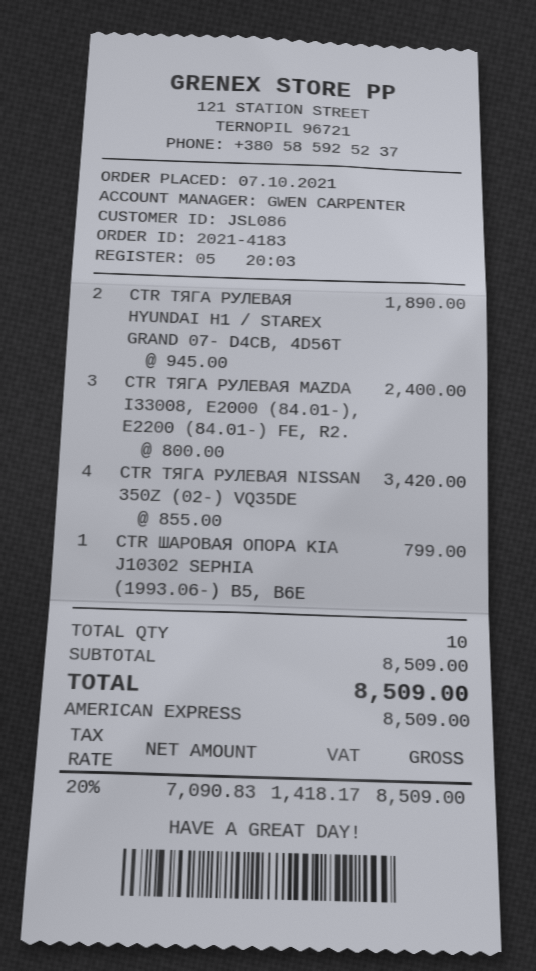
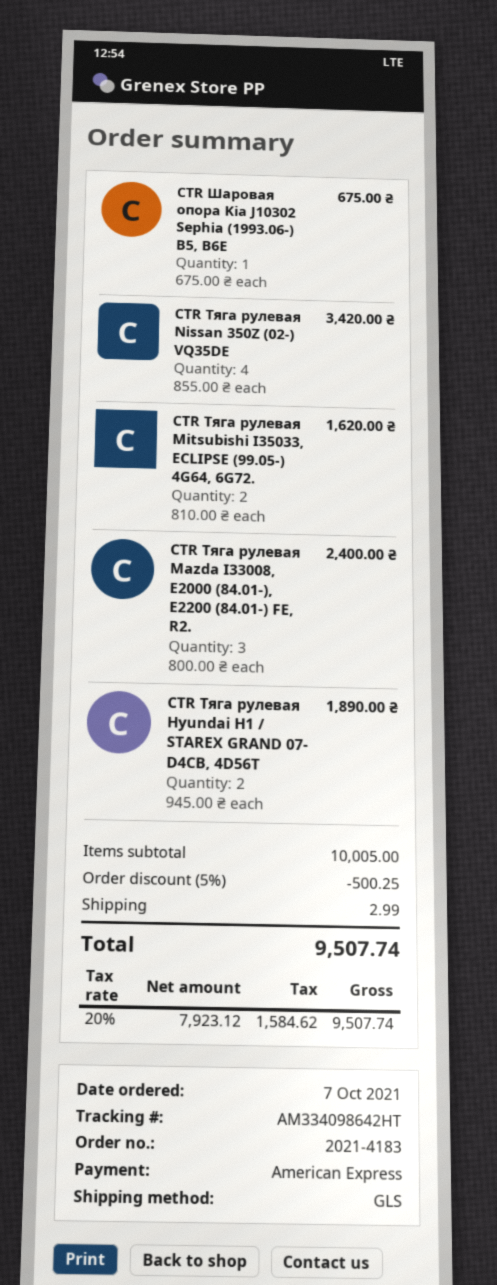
CTR ШАРОВАЯ ОПОРА KIA J10302 SEPHIA (1993.06-) B5, B6E: 1 x 799.00 = 799.00 -> 1 x 675.00 = 675.00
CTR Тяга рулевая Mitsubishi I35033, ECLIPSE (99.05-) 4G64, 6G72.: none -> 2 x 810.00 = 1620.00
subtotal: 8509.00 -> 10005.00
discount: none -> 5% = 500.25
shipping: none -> 2.99
net: 7090.83 -> 7923.12
tax: 20% = 1418.17 -> 20% = 1584.62
total: 8509.00 -> 9507.74

